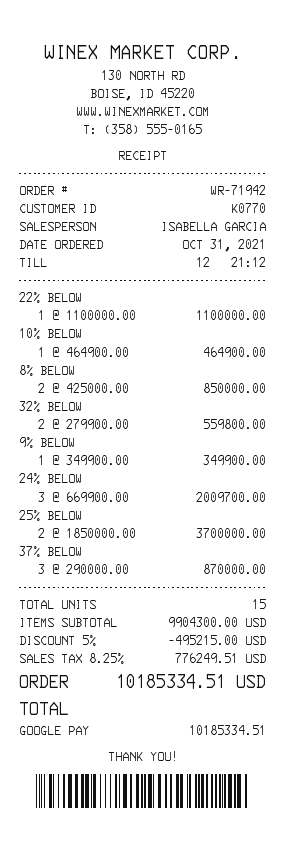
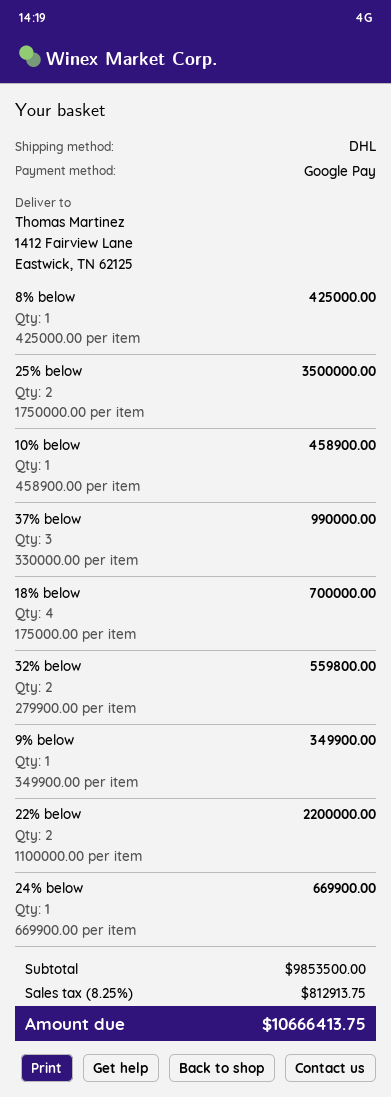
22% BELOW: 1 x 1100000.00 = 1100000.00 -> 2 x 1100000.00 = 2200000.00
10% BELOW: 1 x 464900.00 = 464900.00 -> 1 x 458900.00 = 458900.00
8% BELOW: 2 x 425000.00 = 850000.00 -> 1 x 425000.00 = 425000.00
24% BELOW: 3 x 669900.00 = 2009700.00 -> 1 x 669900.00 = 669900.00
25% BELOW: 2 x 1850000.00 = 3700000.00 -> 2 x 1750000.00 = 3500000.00
37% BELOW: 3 x 290000.00 = 870000.00 -> 3 x 330000.00 = 990000.00
18% below: none -> 4 x 175000.00 = 700000.00
subtotal: 9904300.00 -> 9853500.00
discount: 5% = 495215.00 -> none
tax: 8.25% = 776249.51 -> 8.25% = 812913.75
total: 10185334.51 -> 10666413.75

